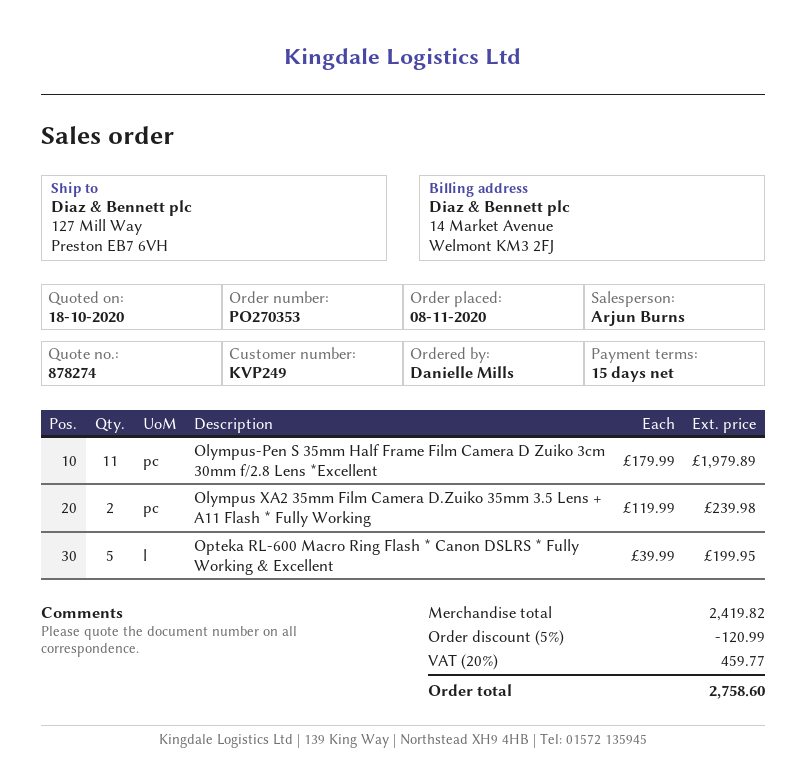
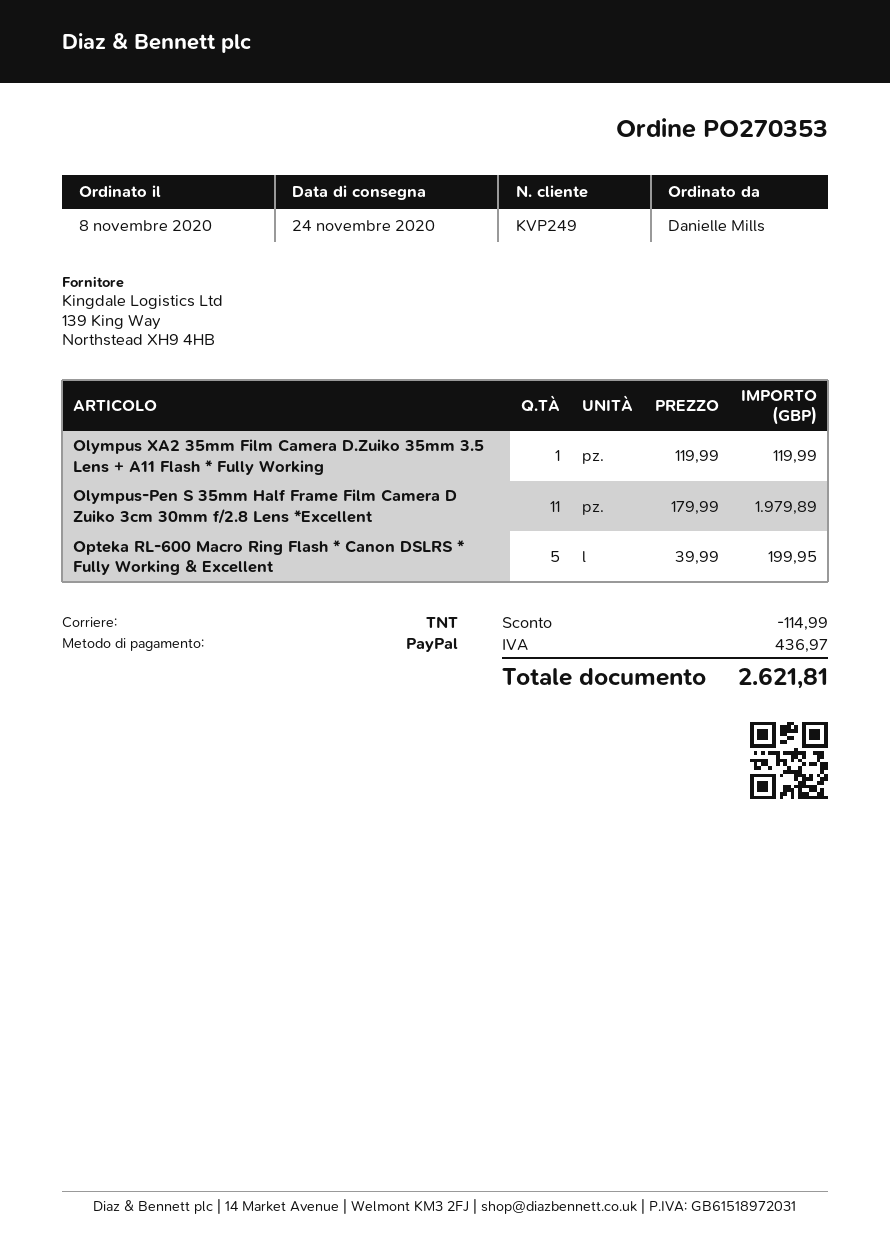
Olympus XA2 35mm Film Camera D.Zuiko 35mm 3.5 Lens + A11 Flash * Fully Working: 2 x 119.99 = 239.98 -> 1 x 119.99 = 119.99
discount: 120.99 -> 114.99
tax: 459.77 -> 436.97
total: 2758.60 -> 2621.81

